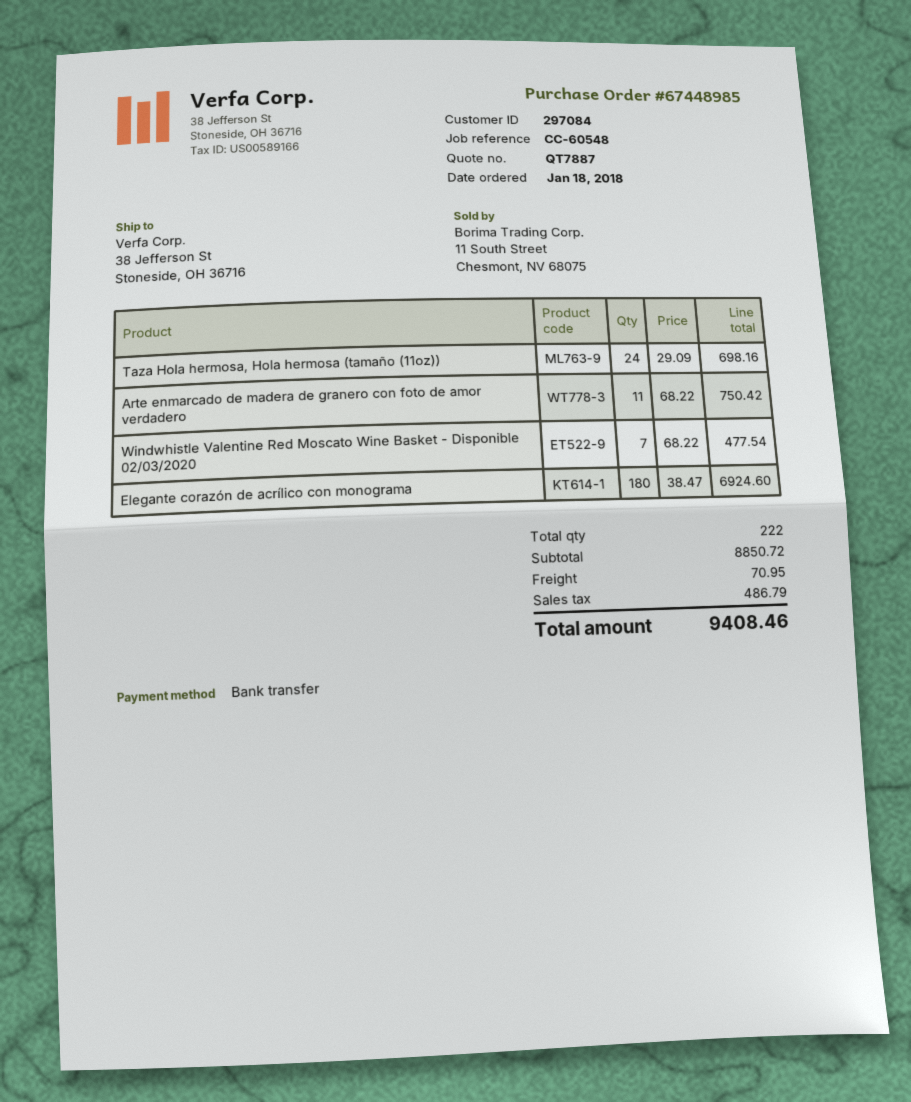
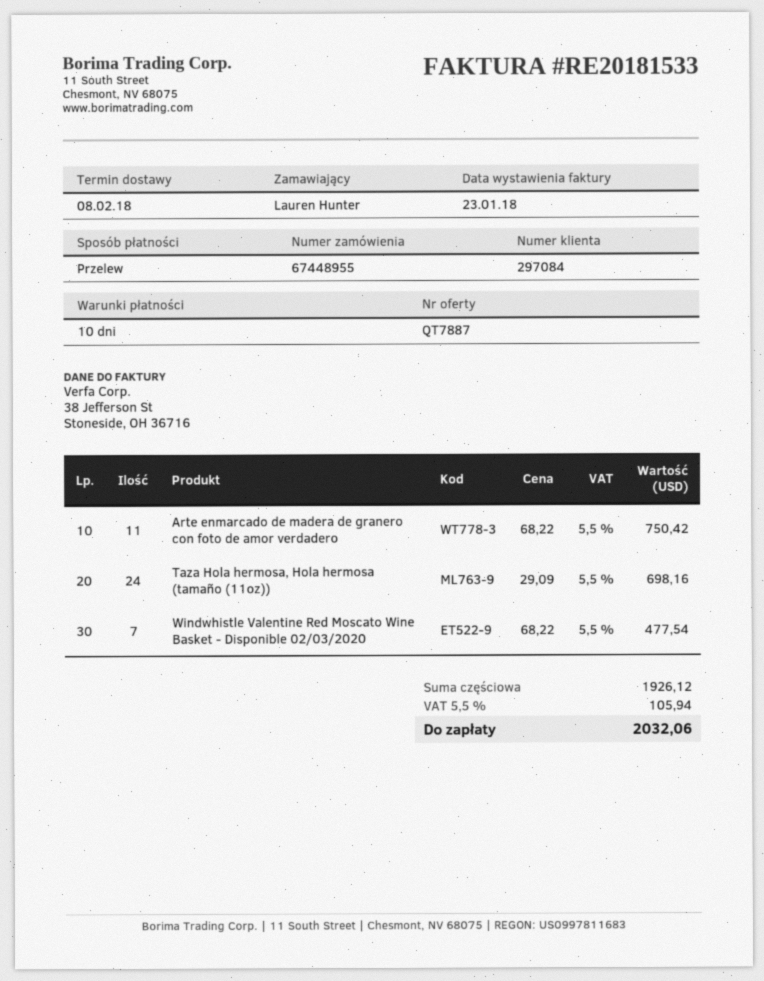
order number: 67448985 -> 67448955
Elegante corazón de acrílico con monograma: 180 x 38.47 = 6924.60 -> none
subtotal: 8850.72 -> 1926.12
shipping: 70.95 -> none
tax: 486.79 -> 105.94
total: 9408.46 -> 2032.06

